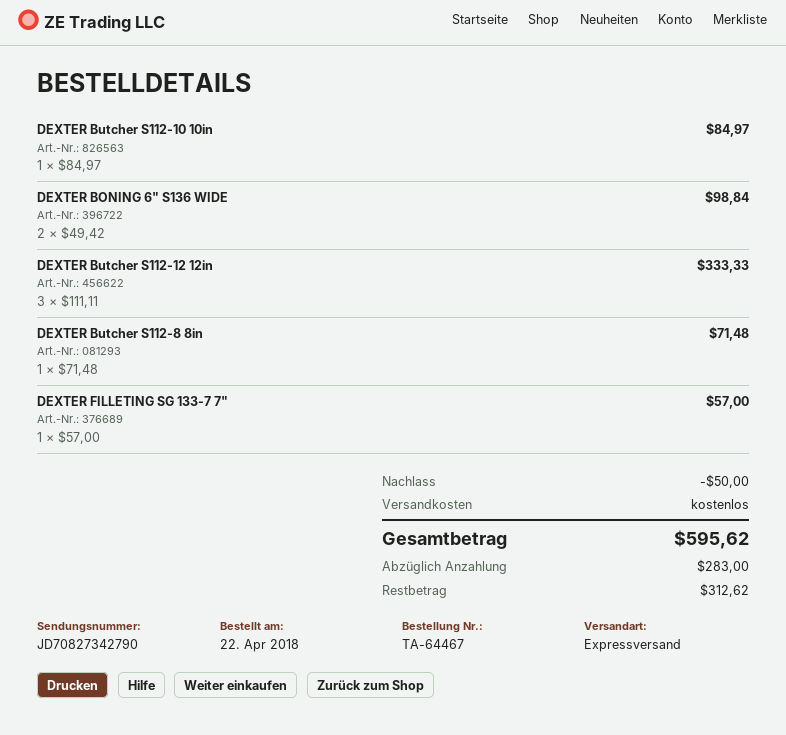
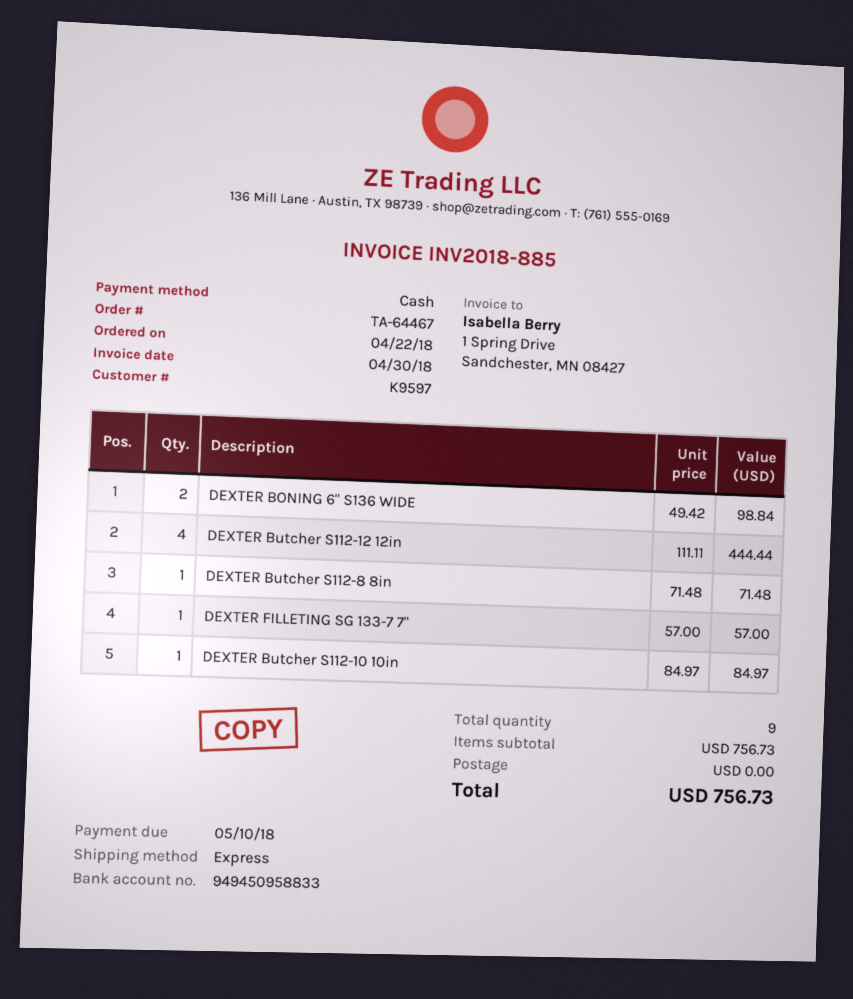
DEXTER Butcher S112-12 12in: 3 x 111.11 = 333.33 -> 4 x 111.11 = 444.44
discount: 50.00 -> none
total: 595.62 -> 756.73

